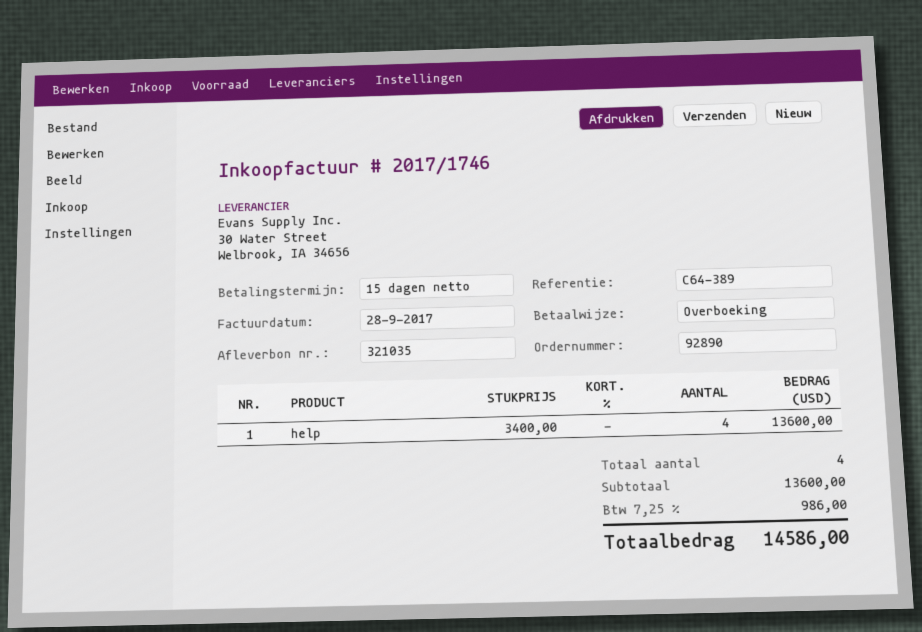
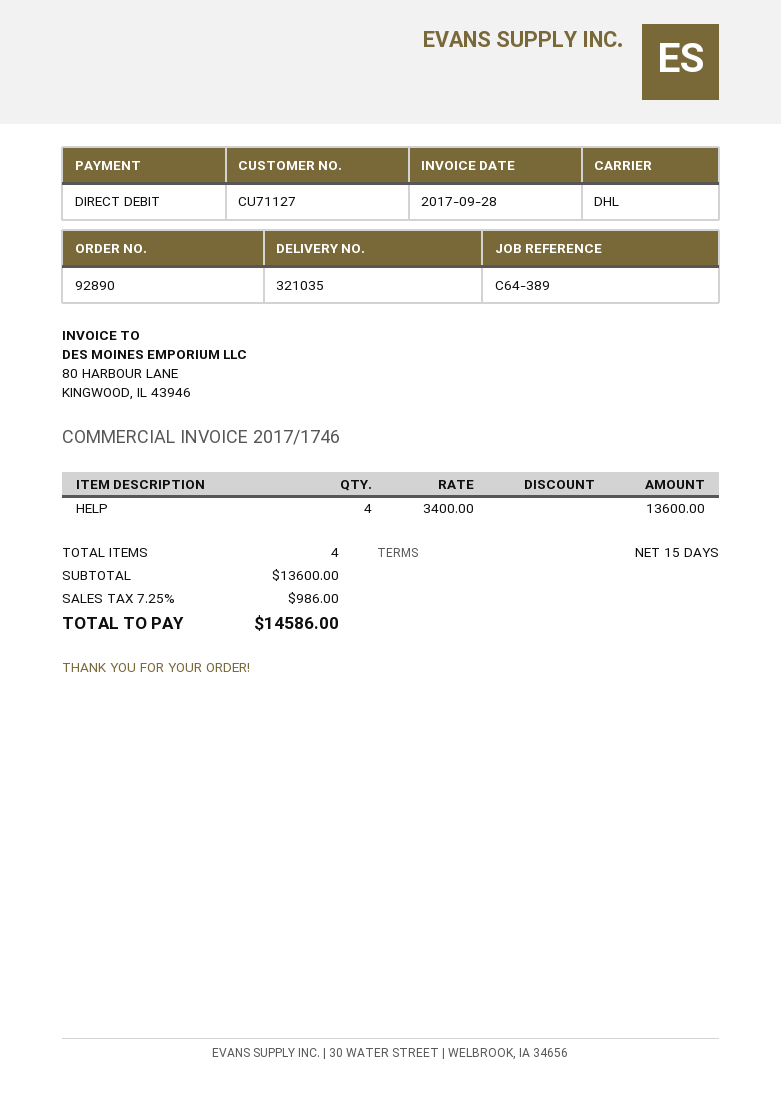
payment method: bank transfer -> direct debit

